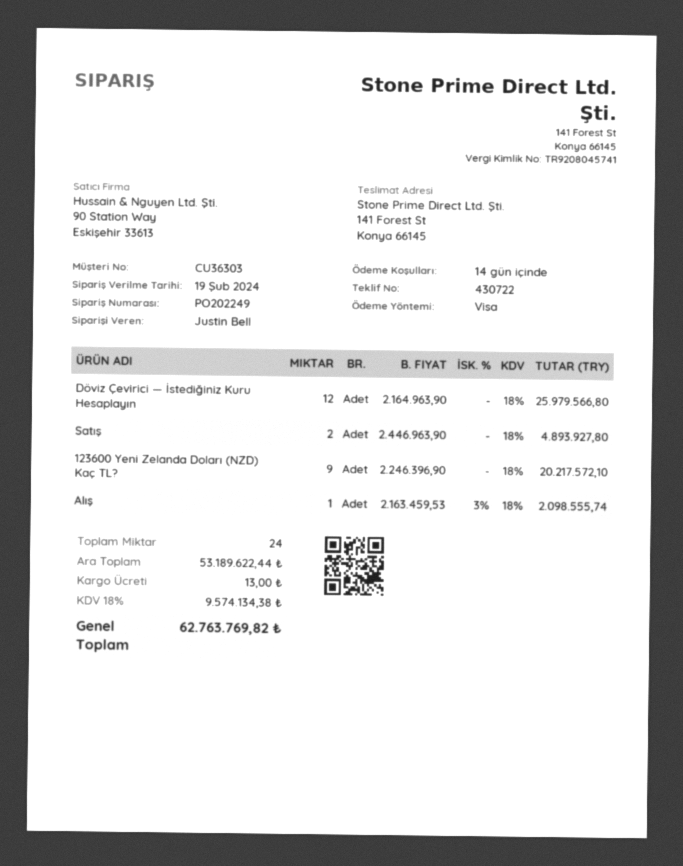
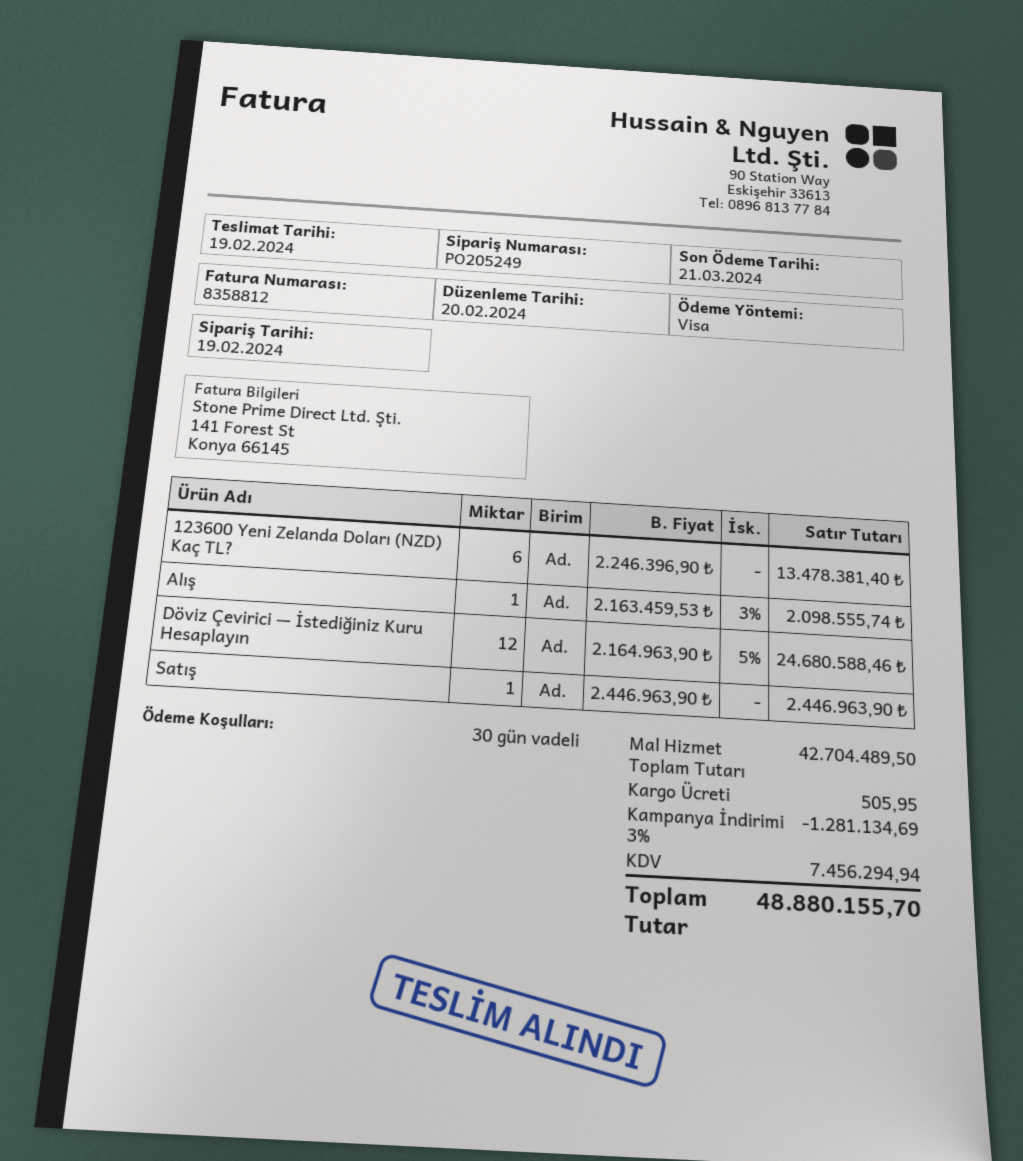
order number: PO202249 -> PO205249
payment terms: 14 days -> 30 days
Döviz Çevirici — İstediğiniz Kuru Hesaplayın: 12 x 2164963.90 = 25979566.80 -> 12 x 2164963.90 - 5% = 24680588.46
Satış: 2 x 2446963.90 = 4893927.80 -> 1 x 2446963.90 = 2446963.90
123600 Yeni Zelanda Doları (NZD) Kaç TL?: 9 x 2246396.90 = 20217572.10 -> 6 x 2246396.90 = 13478381.40
subtotal: 53189622.44 -> 42704489.50
discount: none -> 3% = 1281134.69
shipping: 13.00 -> 505.95
tax: 9574134.38 -> 7456294.94
total: 62763769.82 -> 48880155.70

